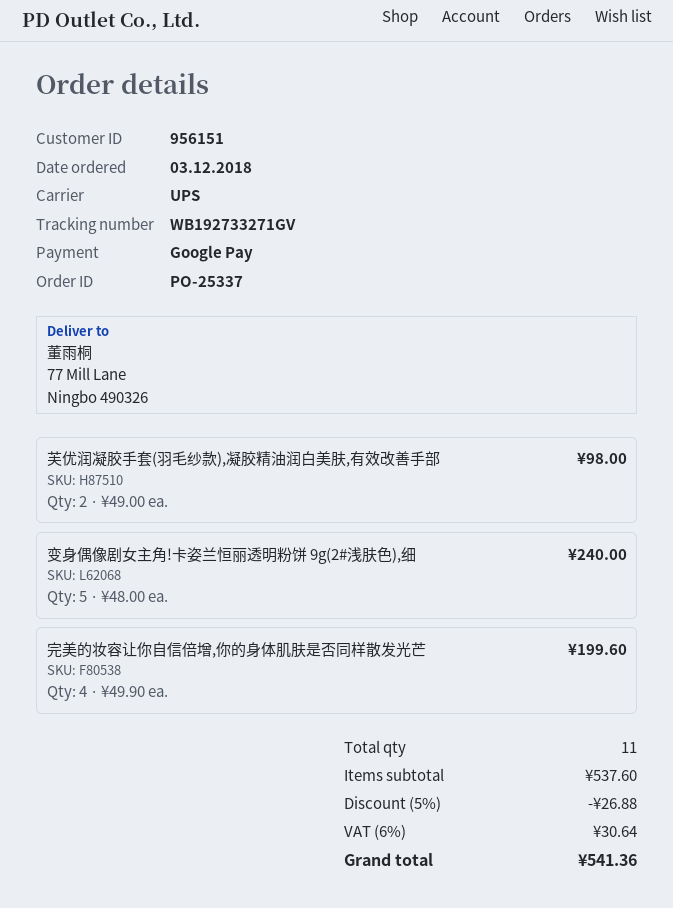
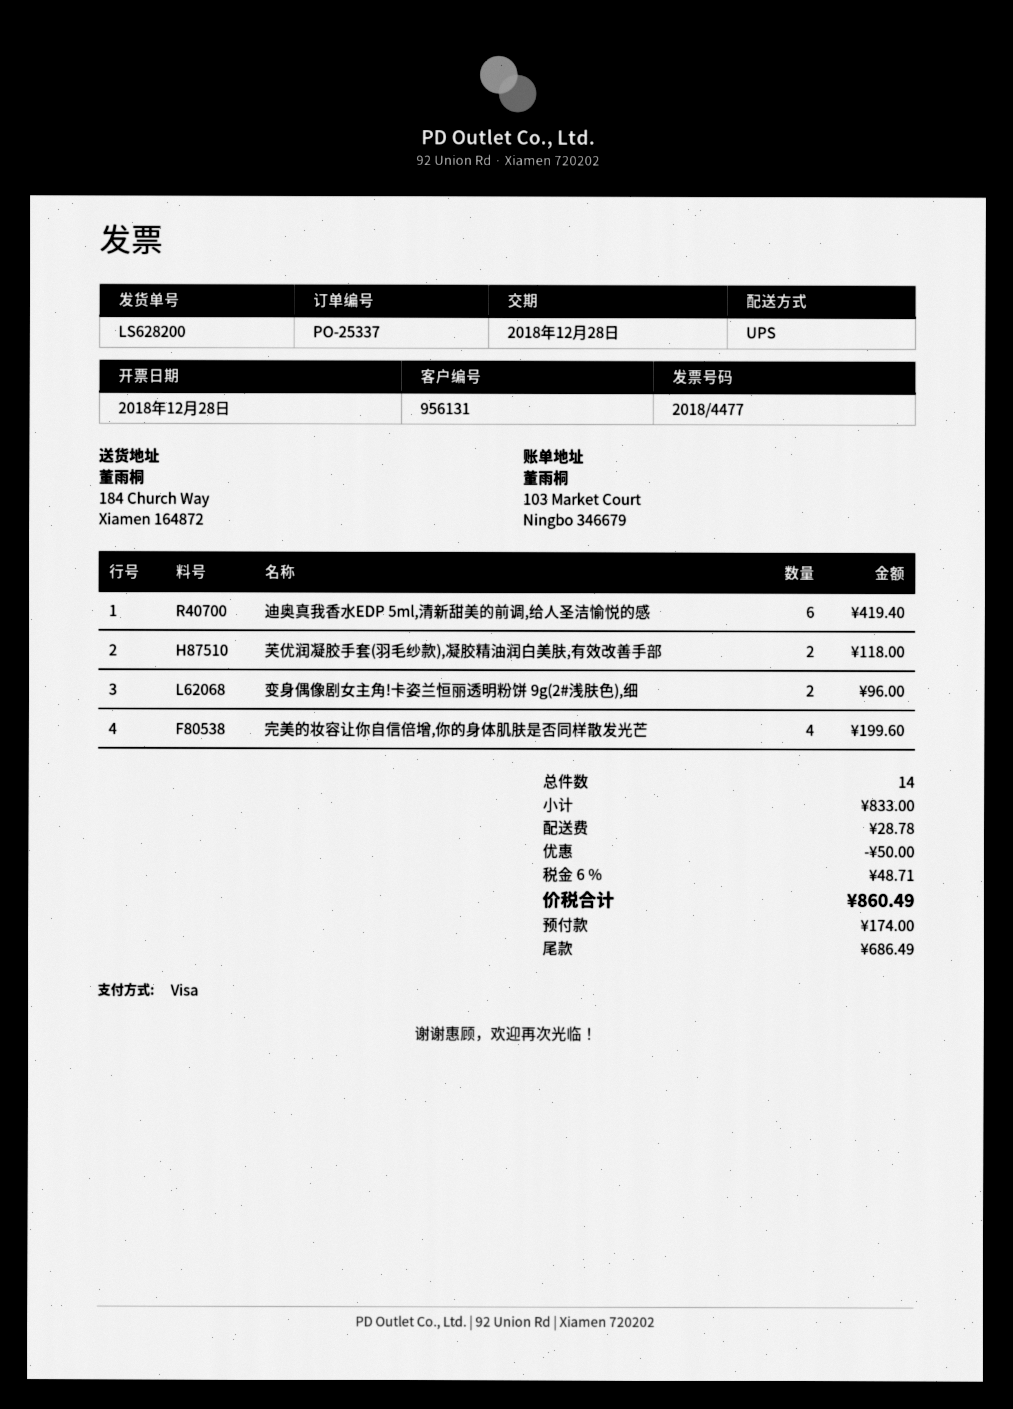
customer number: 956151 -> 956131
payment method: Google Pay -> Visa
ship to: 77 Mill Lane, Ningbo 490326 -> 184 Church Way, Xiamen 164872
芙优润凝胶手套(羽毛纱款),凝胶精油润白美肤,有效改善手部: 2 for 98.00 -> 2 for 118.00
变身偶像剧女主角!卡姿兰恒丽透明粉饼 9g(2#浅肤色),细: 5 for 240.00 -> 2 for 96.00
迪奥真我香水EDP 5ml,清新甜美的前调,给人圣洁愉悦的感: none -> 6 for 419.40
total quantity: 11 -> 14
subtotal: 537.60 -> 833.00
discount: 26.88 -> 50.00
shipping: none -> 28.78
tax: 6% = 30.64 -> 6% = 48.71
total: 541.36 -> 860.49

